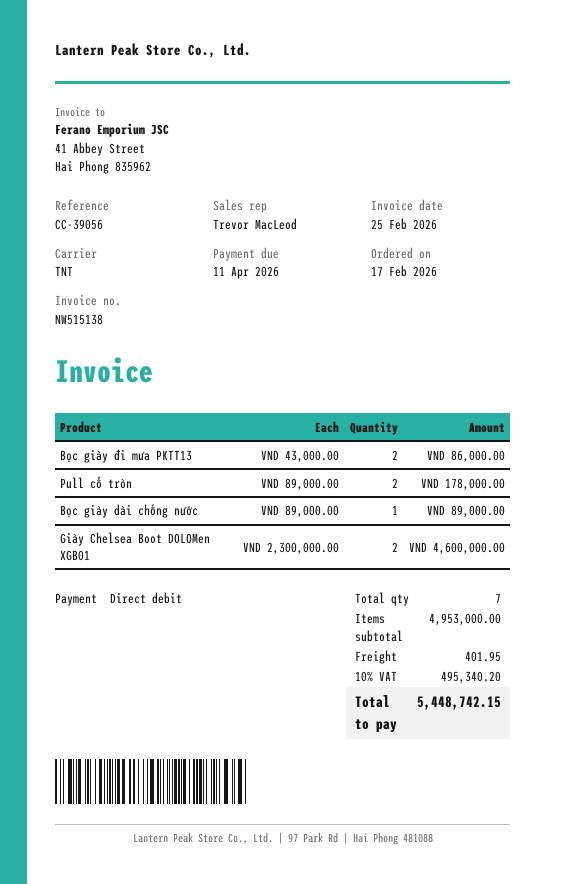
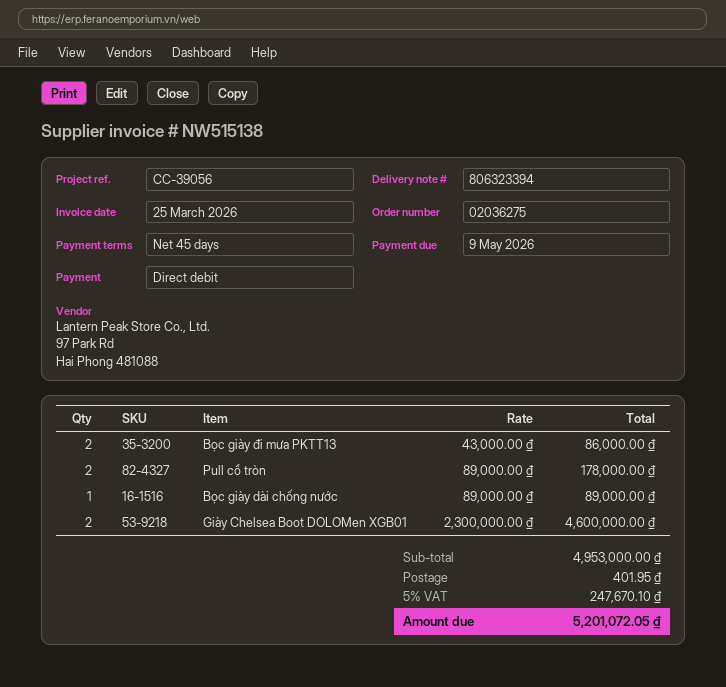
invoice date: 2026-02-25 -> 2026-03-25
due date: 2026-04-11 -> 2026-05-09
tax: 10% = 495340.20 -> 5% = 247670.10
total: 5448742.15 -> 5201072.05

